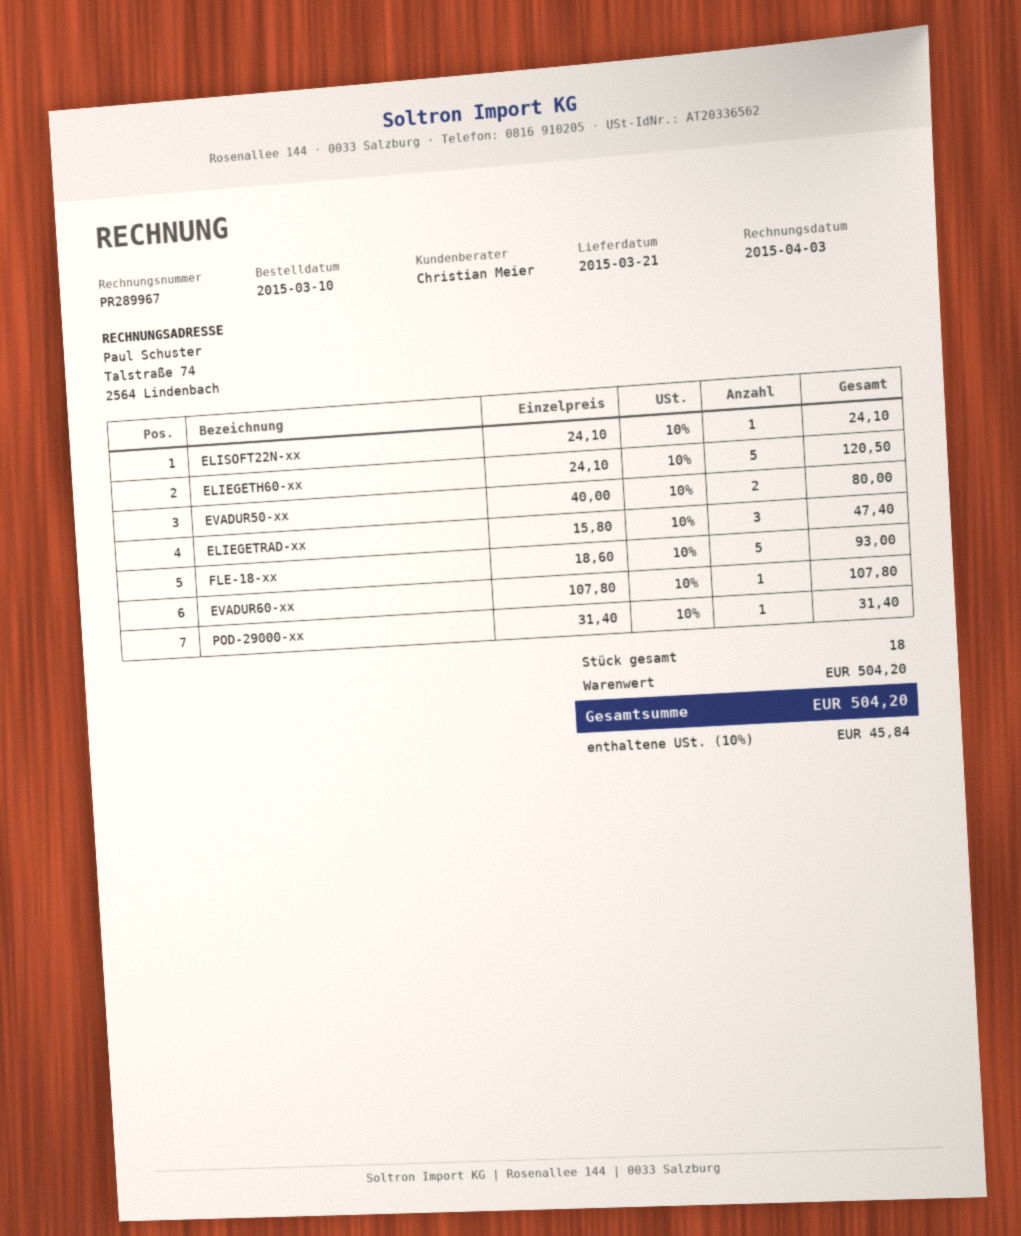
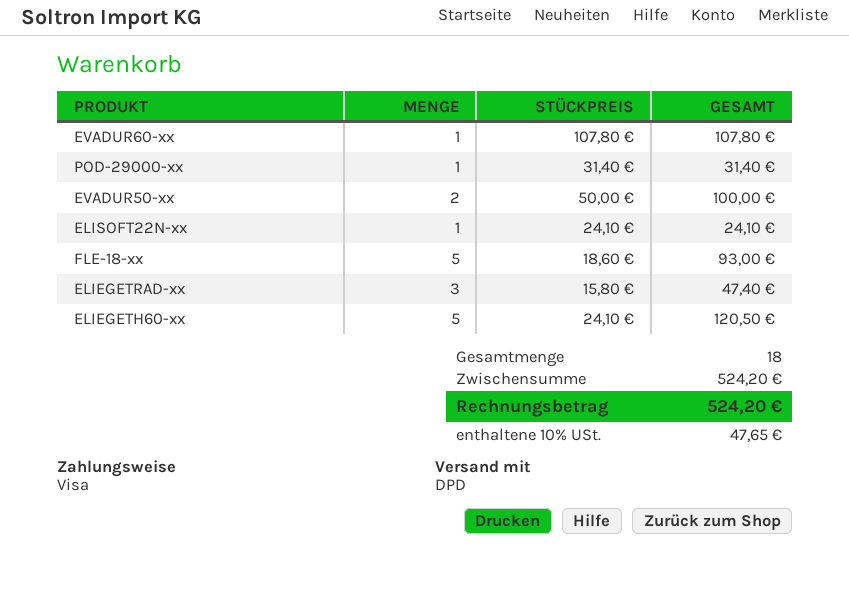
EVADUR50-xx: 2 x 40.00 = 80.00 -> 2 x 50.00 = 100.00
subtotal: 504.20 -> 524.20
tax: 10% = 45.84 -> 10% = 47.65
total: 504.20 -> 524.20

